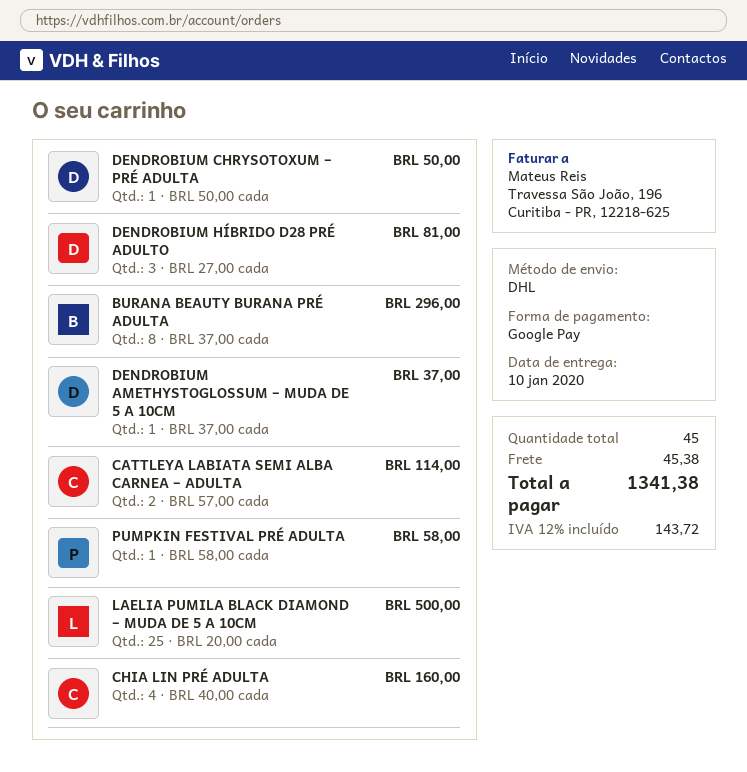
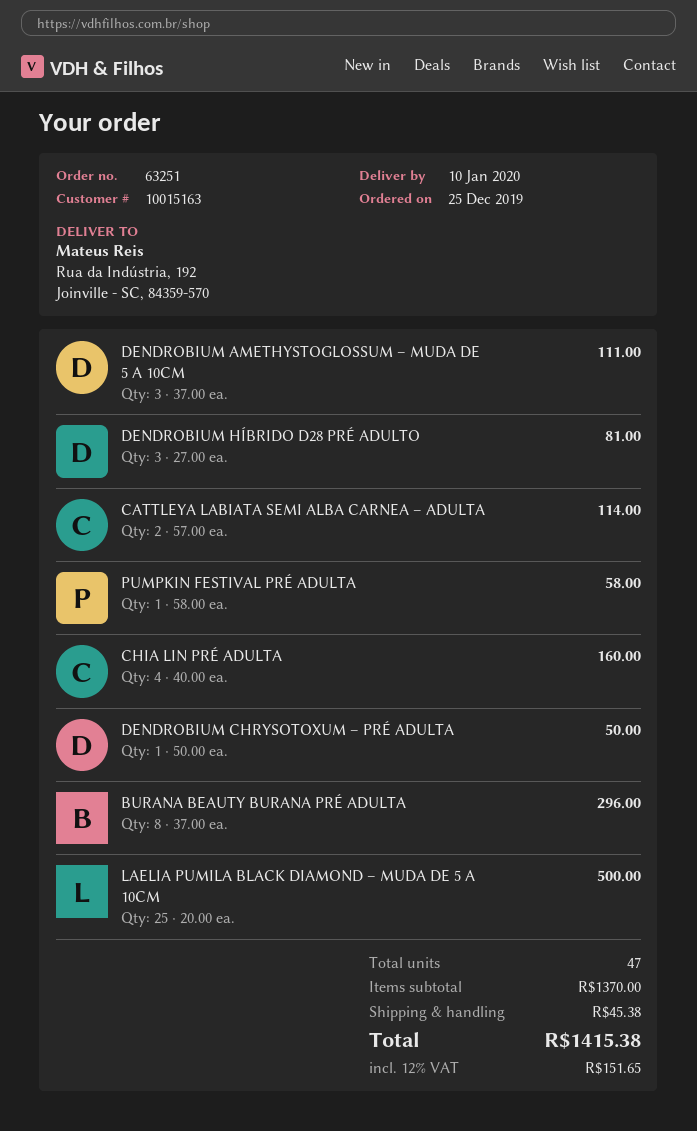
DENDROBIUM AMETHYSTOGLOSSUM – MUDA DE 5 A 10CM: 1 x 37.00 = 37.00 -> 3 x 37.00 = 111.00
total quantity: 45 -> 47
tax: 12% = 143.72 -> 12% = 151.65
total: 1341.38 -> 1415.38

